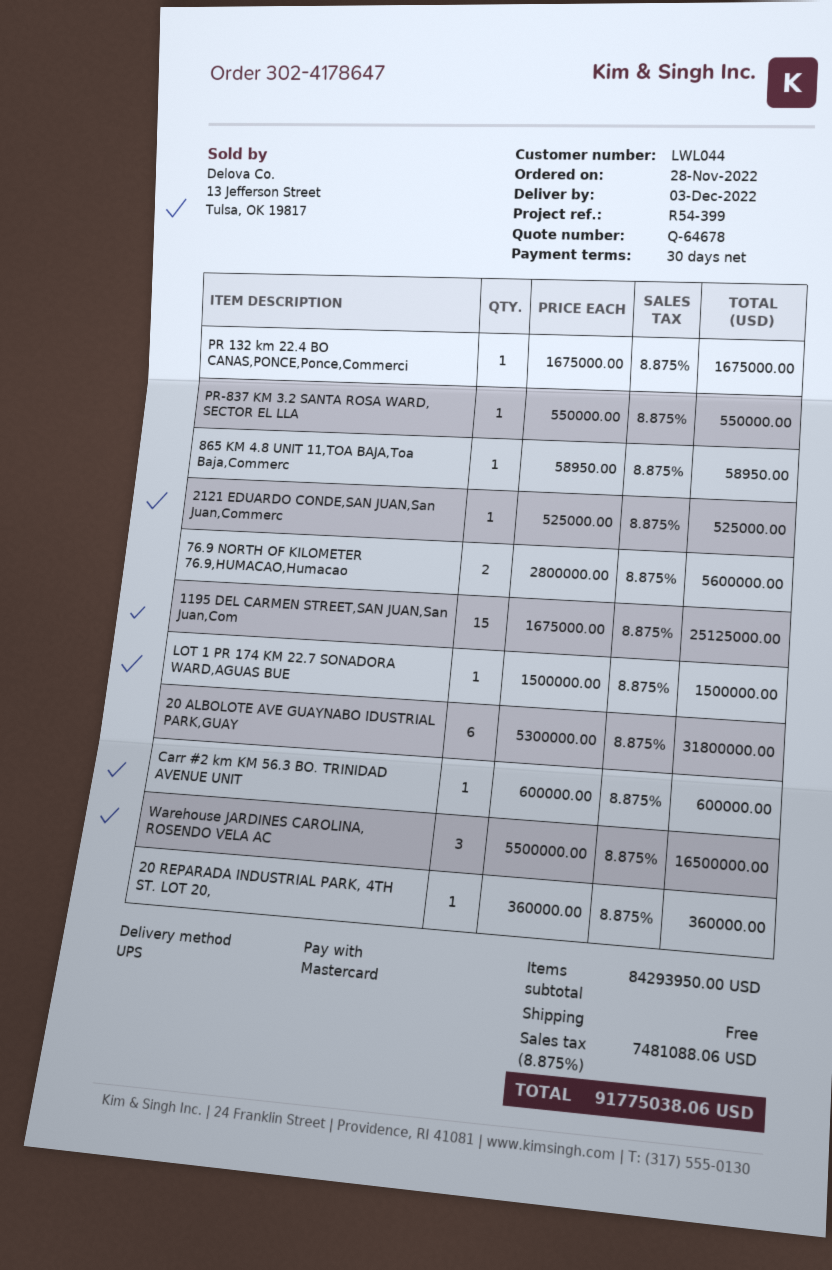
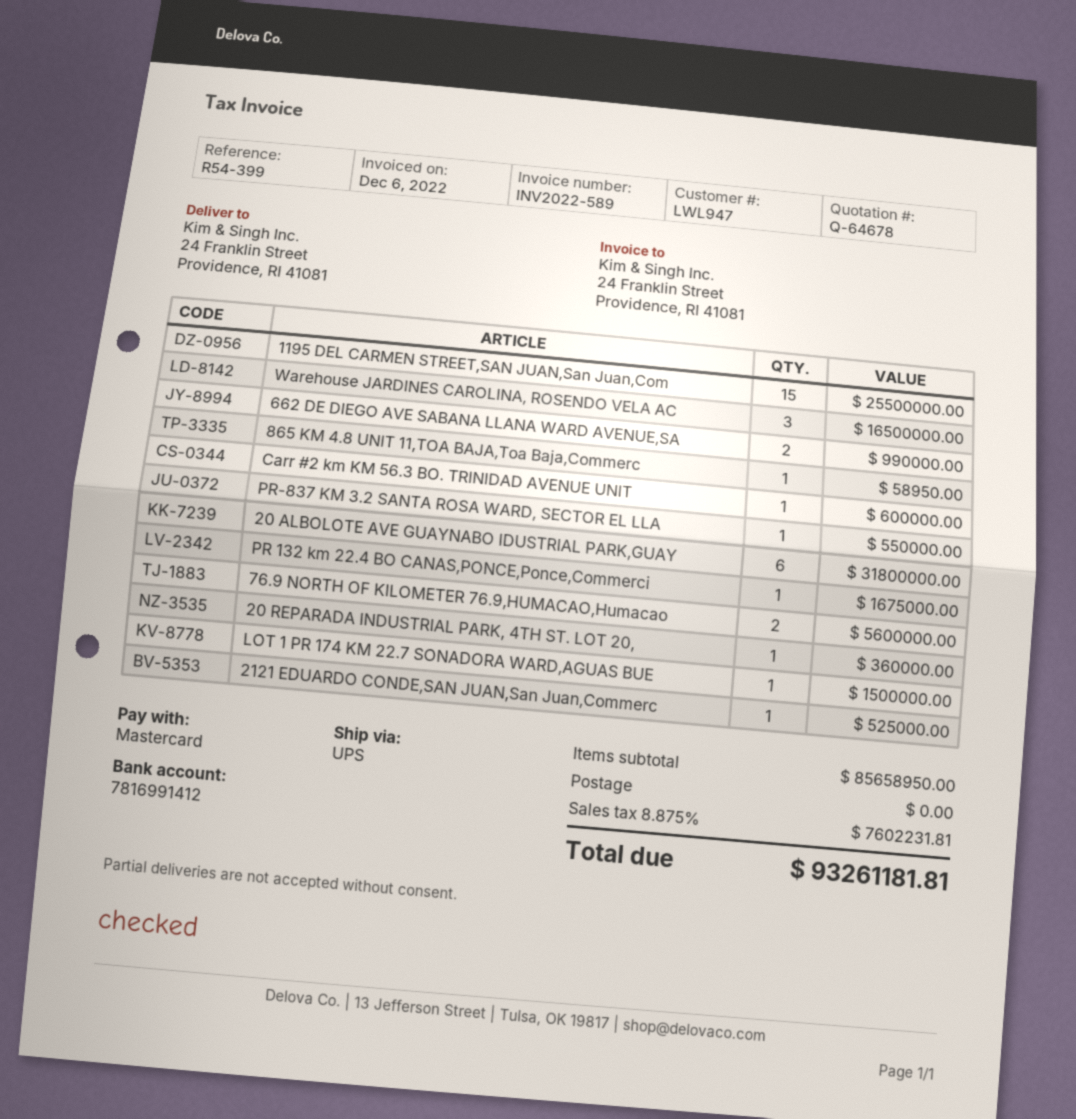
customer number: LWL044 -> LWL947
1195 DEL CARMEN STREET,SAN JUAN,San Juan,Com: 15 for 25125000.00 -> 15 for 25500000.00
662 DE DIEGO AVE SABANA LLANA WARD AVENUE,SA: none -> 2 for 990000.00
subtotal: 84293950.00 -> 85658950.00
tax: 8.875% = 7481088.06 -> 8.875% = 7602231.81
total: 91775038.06 -> 93261181.81

